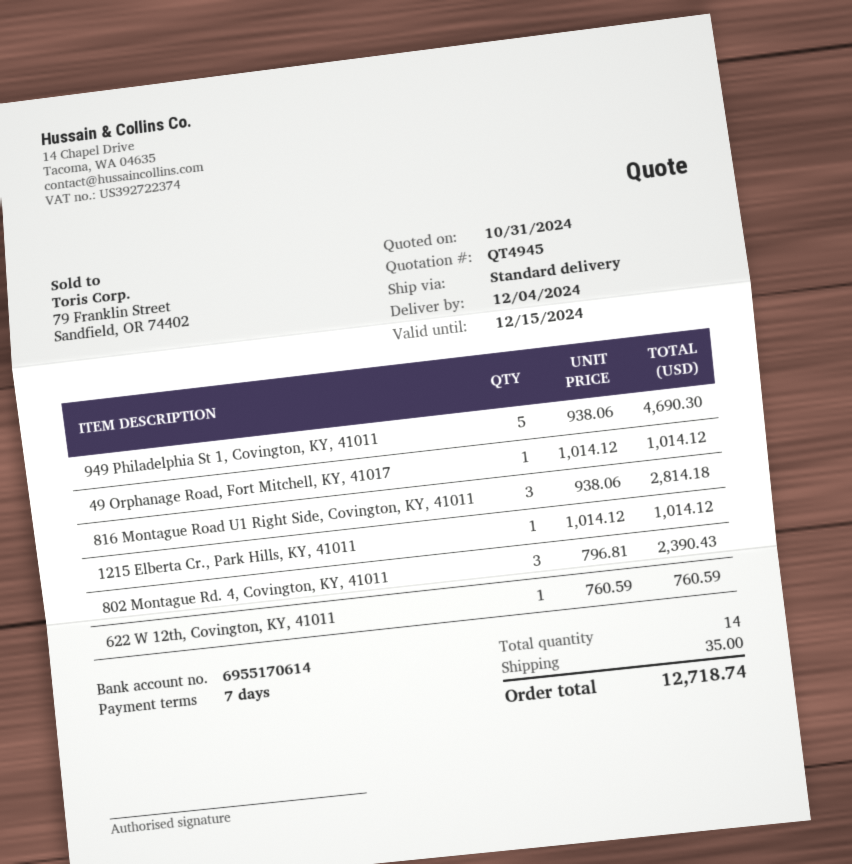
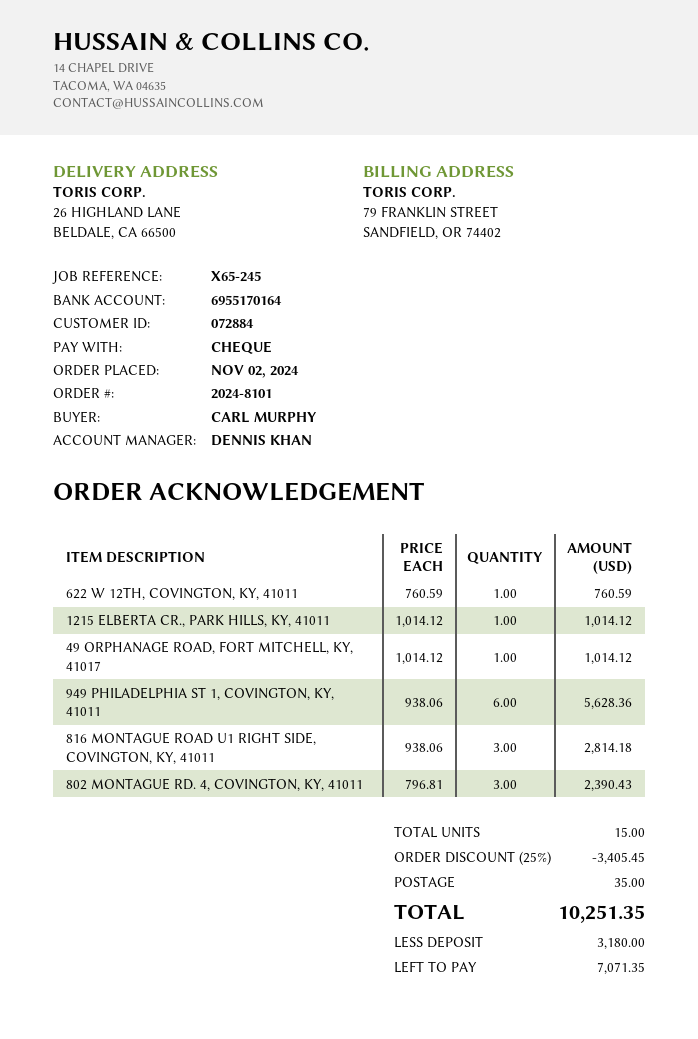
bank account: 6955170614 -> 6955170164
949 Philadelphia St 1, Covington, KY, 41011: 5 x 938.06 = 4690.30 -> 6 x 938.06 = 5628.36
total quantity: 14 -> 15
discount: none -> 25% = 3405.45
total: 12718.74 -> 10251.35

